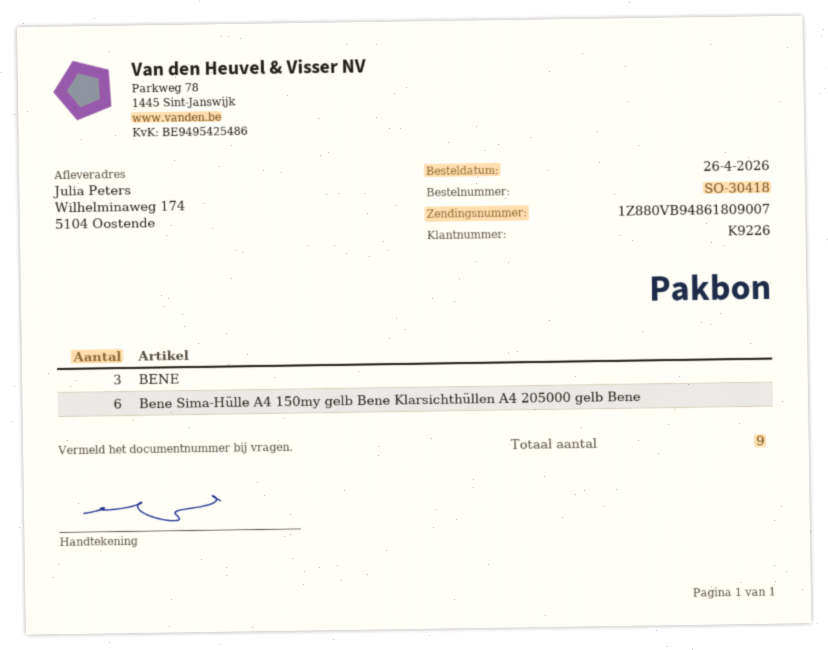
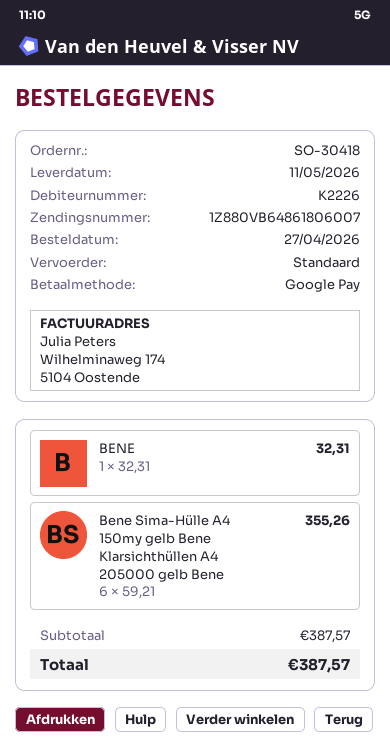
order date: 2026-04-26 -> 2026-04-27
customer number: K9226 -> K2226
tracking number: 1Z880VB94861809007 -> 1Z880VB64861806007
BENE: 3 -> 1

